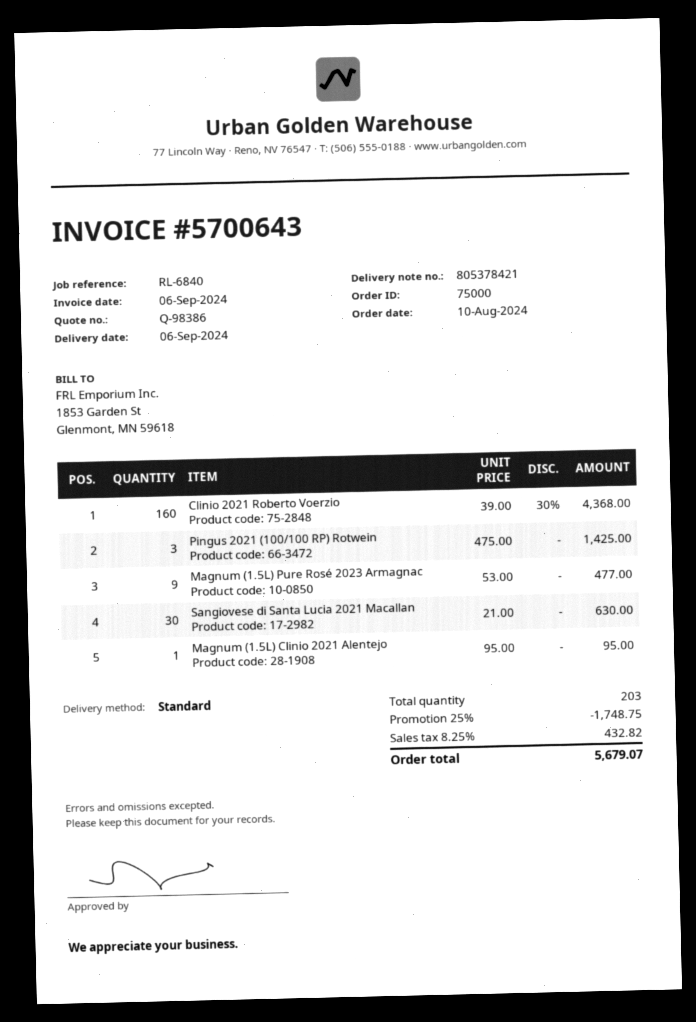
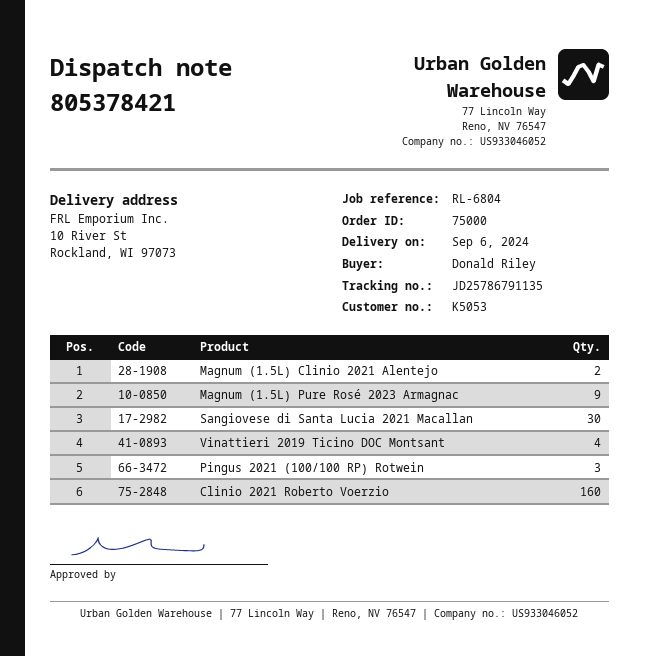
reference: RL-6840 -> RL-6804
Magnum (1.5L) Clinio 2021 Alentejo: 1 -> 2
Vinattieri 2019 Ticino DOC Montsant: none -> 4

